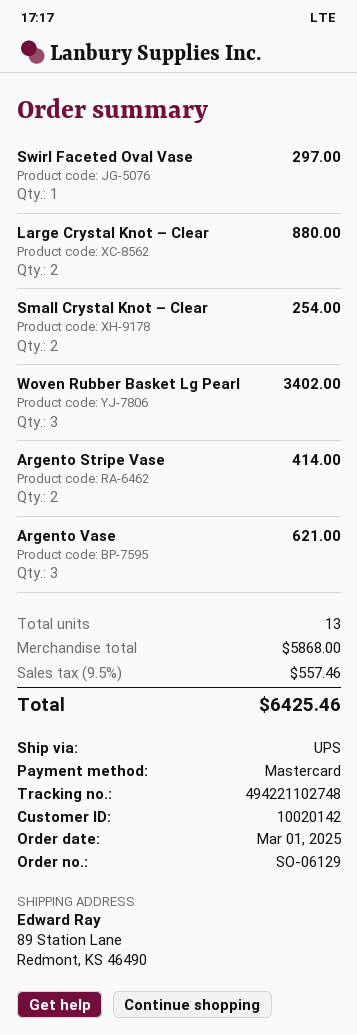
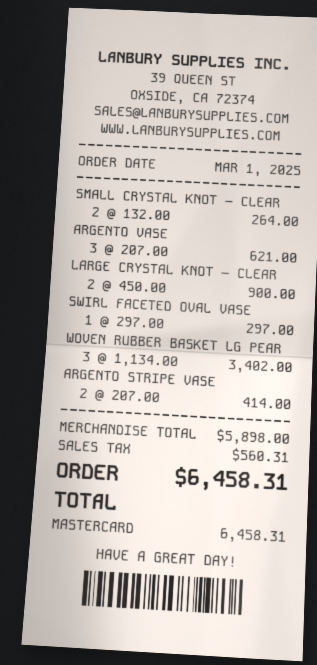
Large Crystal Knot – Clear: 2 for 880.00 -> 2 for 900.00
Small Crystal Knot – Clear: 2 for 254.00 -> 2 for 264.00
subtotal: 5868.00 -> 5898.00
tax: 557.46 -> 560.31
total: 6425.46 -> 6458.31

